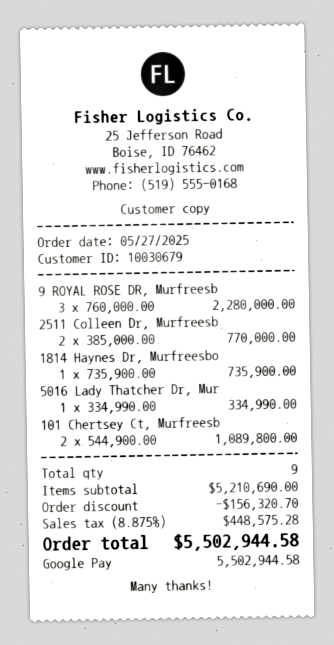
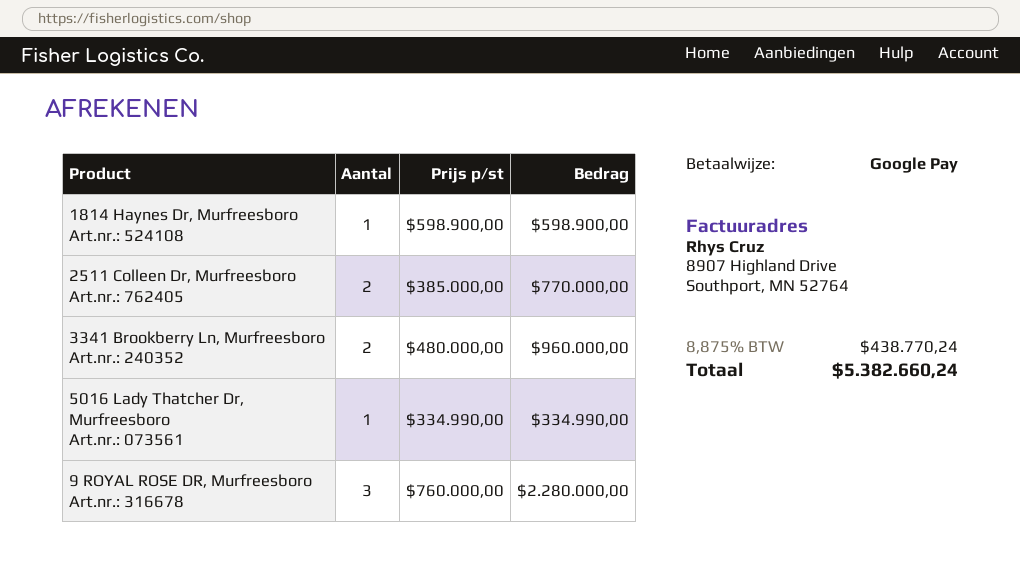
1814 Haynes Dr, Murfreesbo: 1 x 735900.00 = 735900.00 -> 1 x 598900.00 = 598900.00
101 Chertsey Ct, Murfreesb: 2 x 544900.00 = 1089800.00 -> none
3341 Brookberry Ln, Murfreesboro: none -> 2 x 480000.00 = 960000.00
discount: 156320.70 -> none
tax: 8.875% = 448575.28 -> 8.875% = 438770.24
total: 5502944.58 -> 5382660.24

